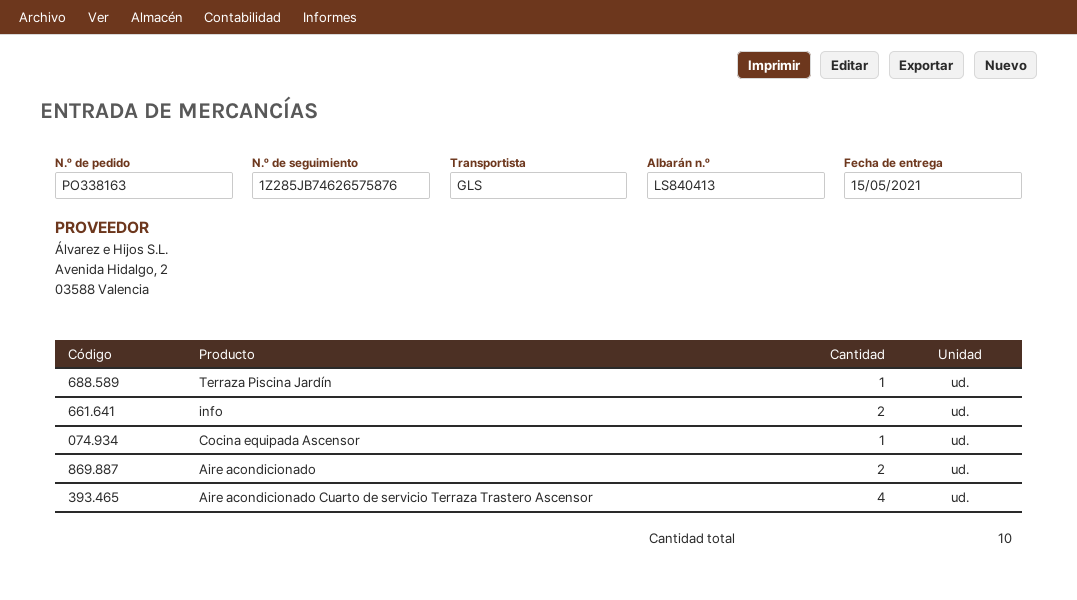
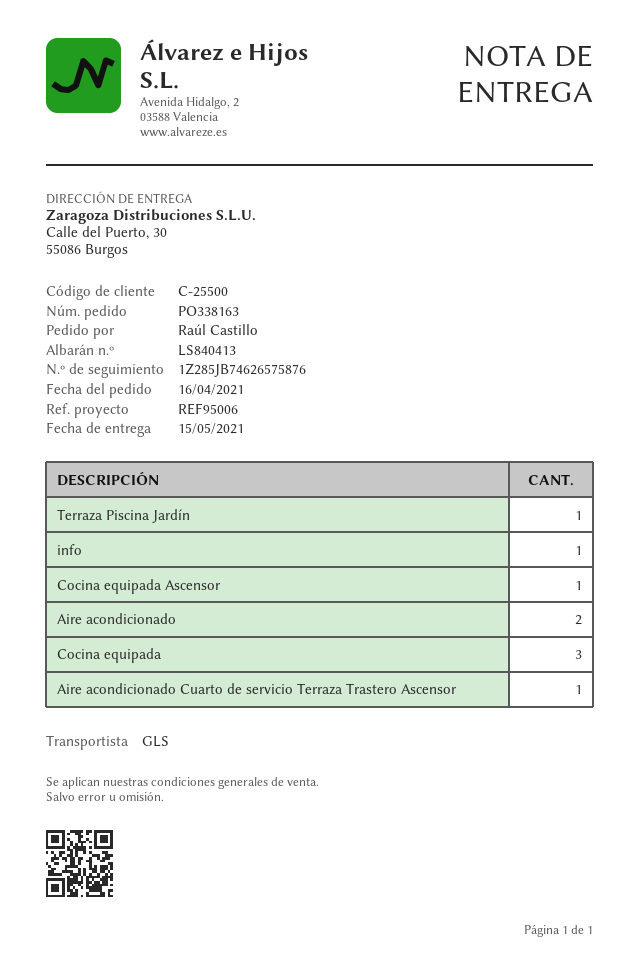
info: 2 -> 1
Aire acondicionado Cuarto de servicio Terraza Trastero Ascensor: 4 -> 1
Cocina equipada: none -> 3

